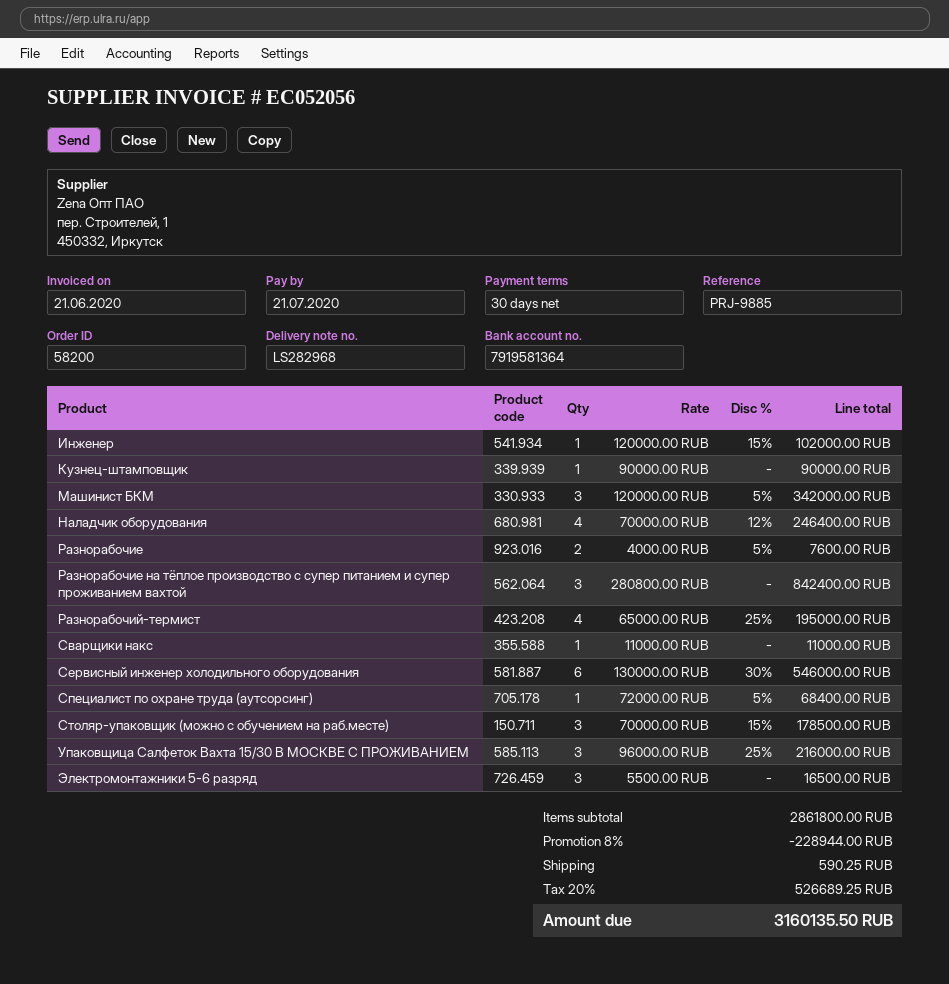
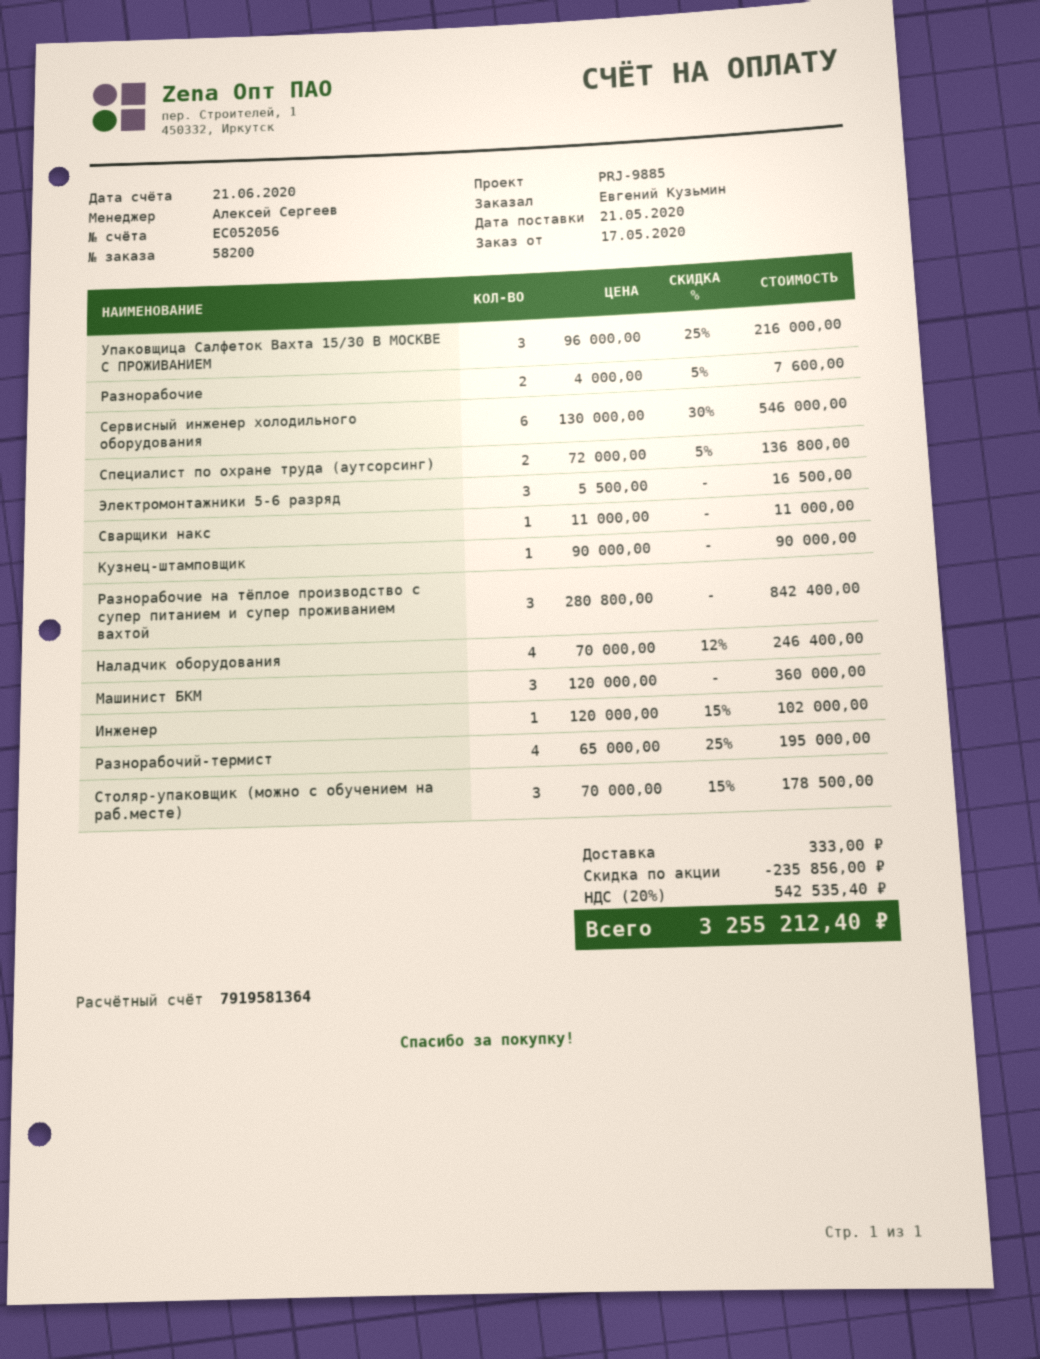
Машинист БКМ: 3 x 120000.00 - 5% = 342000.00 -> 3 x 120000.00 = 360000.00
Специалист по охране труда (аутсорсинг): 1 x 72000.00 - 5% = 68400.00 -> 2 x 72000.00 - 5% = 136800.00
discount: 228944.00 -> 235856.00
shipping: 590.25 -> 333.00
tax: 20% = 526689.25 -> 20% = 542535.40
total: 3160135.50 -> 3255212.40

